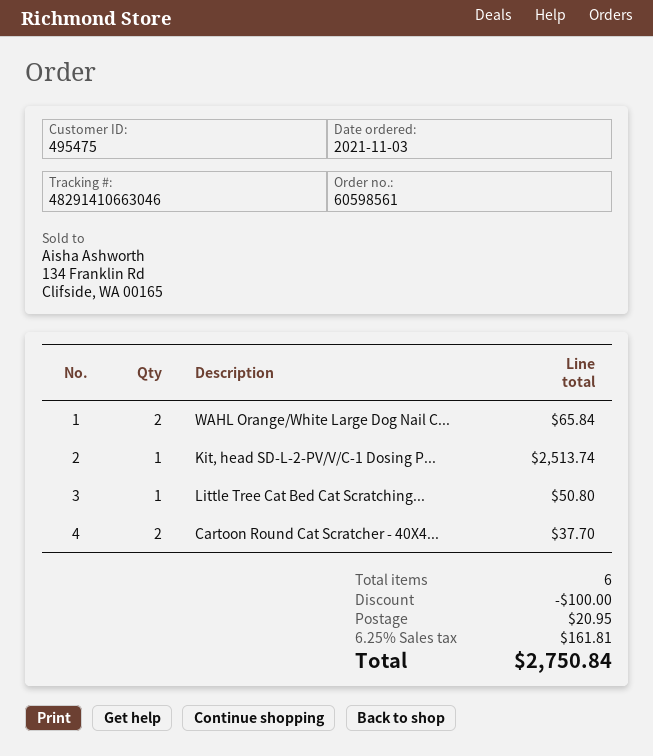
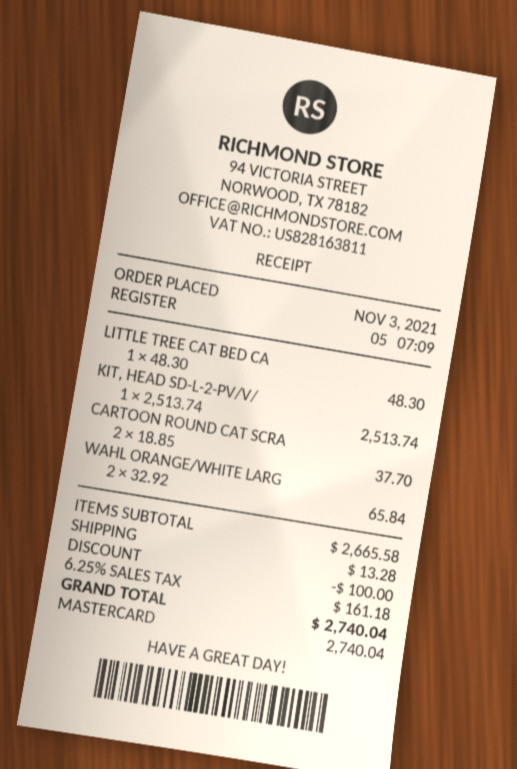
Little Tree Cat Bed Cat Scratching...: 1 for 50.80 -> 1 for 48.30
shipping: 20.95 -> 13.28
tax: 6.25% = 161.81 -> 6.25% = 161.18
total: 2750.84 -> 2740.04

